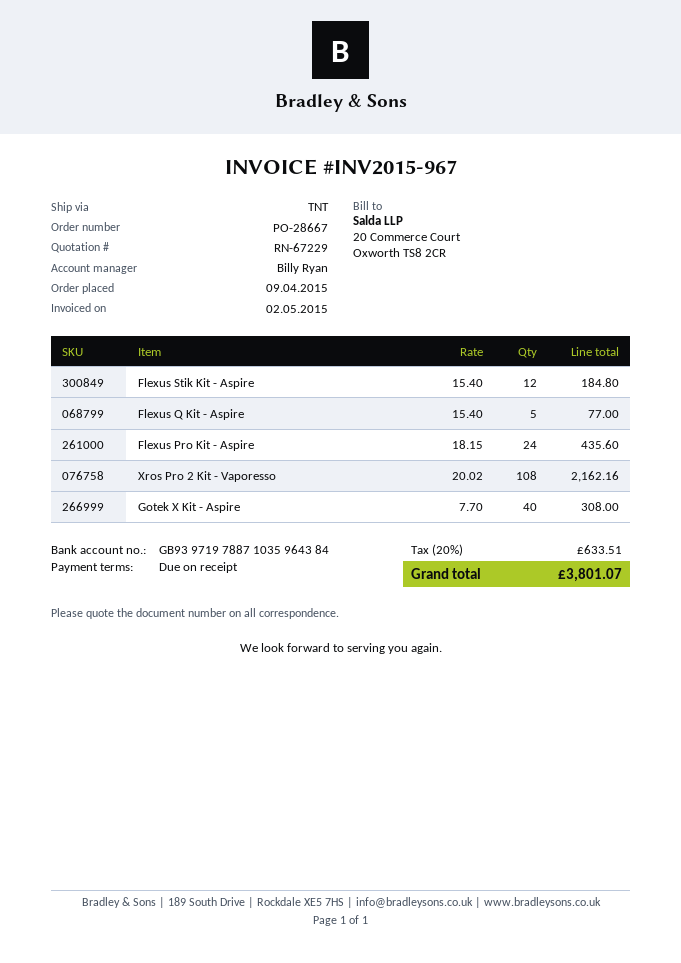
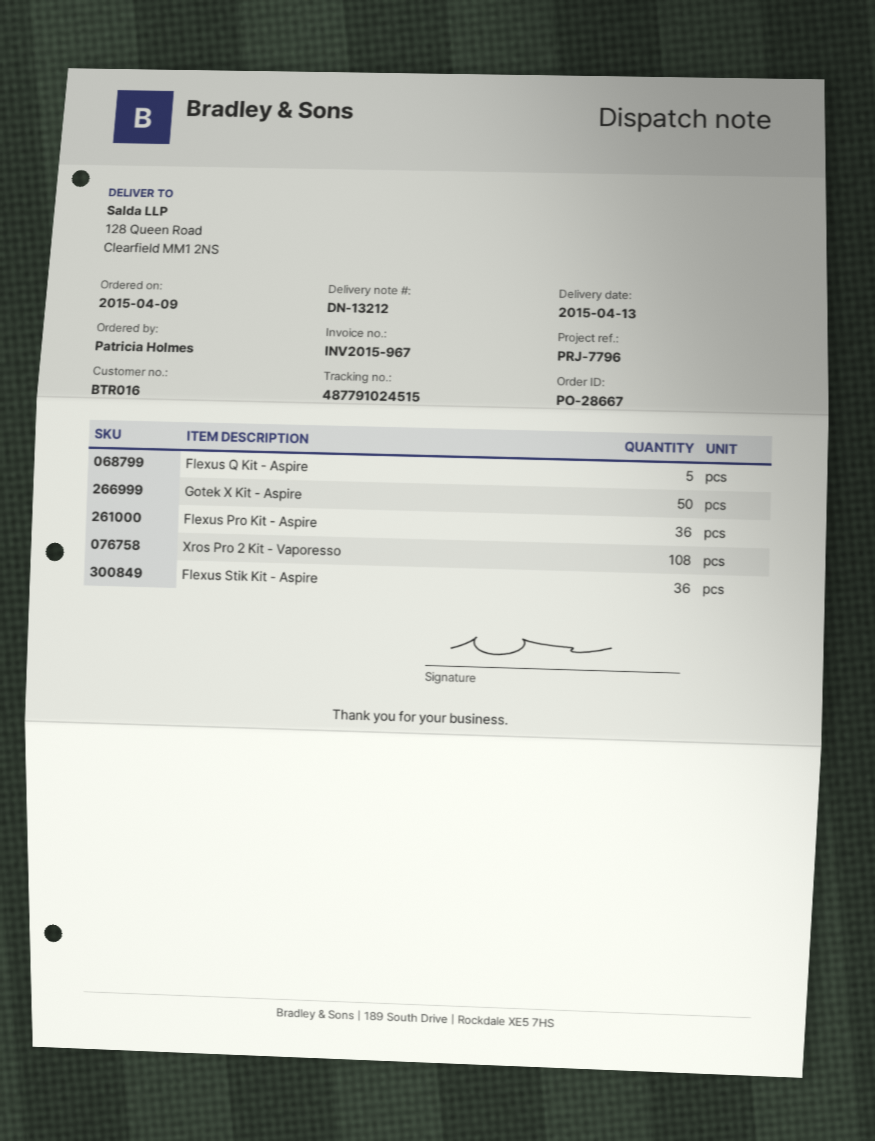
Flexus Stik Kit - Aspire: 12 -> 36
Flexus Pro Kit - Aspire: 24 -> 36
Gotek X Kit - Aspire: 40 -> 50

